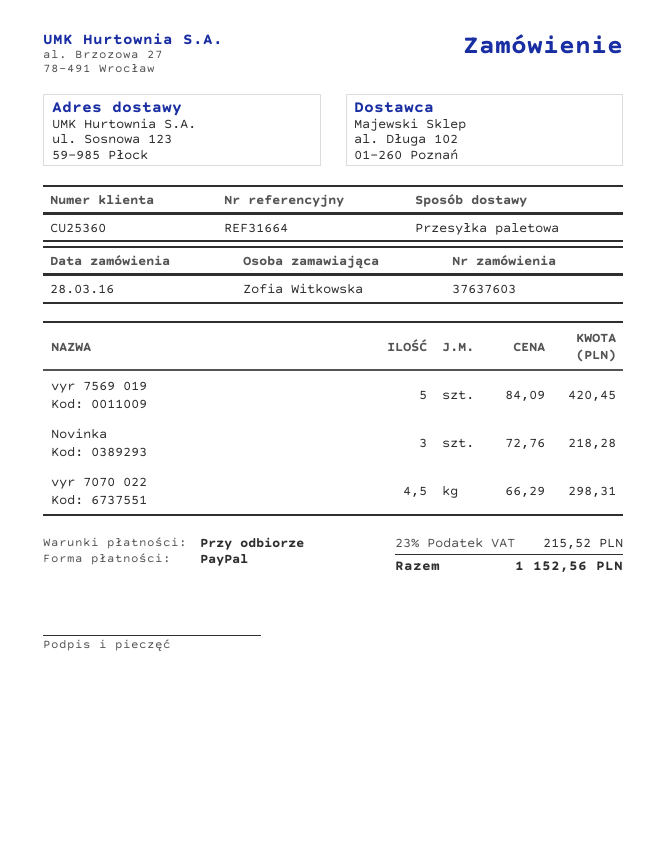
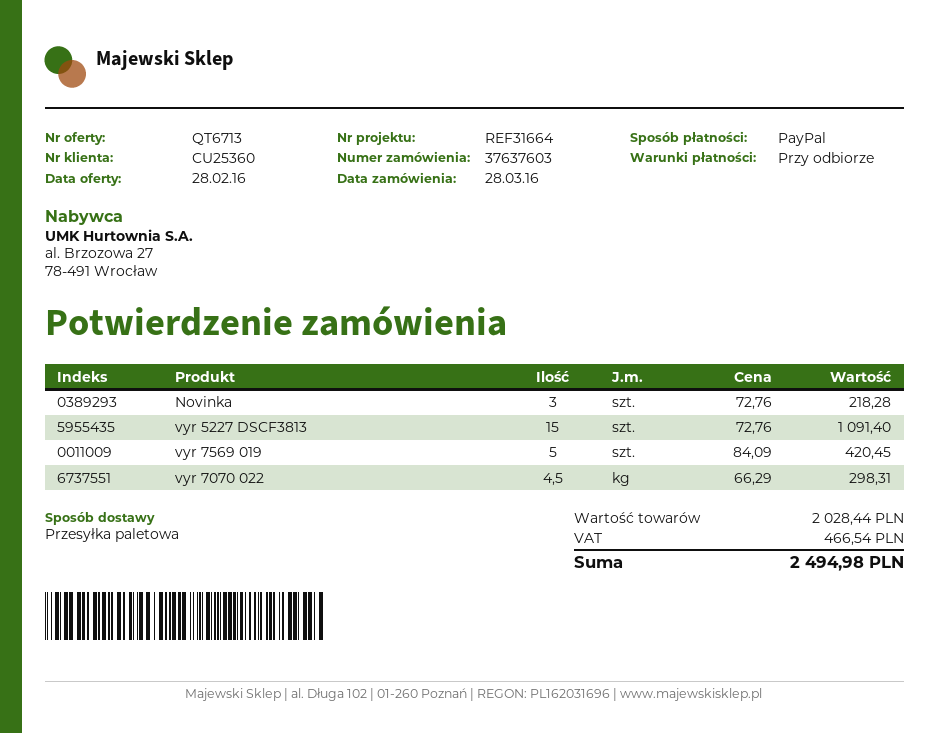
vyr 5227 DSCF3813: none -> 15 x 72.76 = 1091.40
tax: 215.52 -> 466.54
total: 1152.56 -> 2494.98

